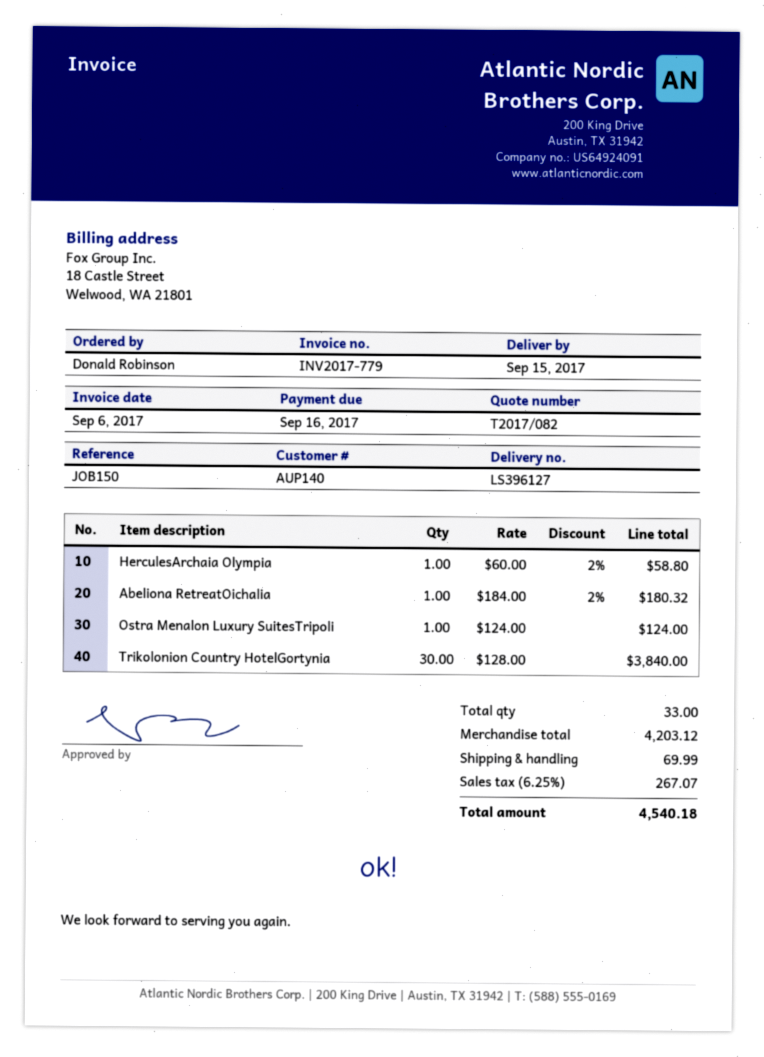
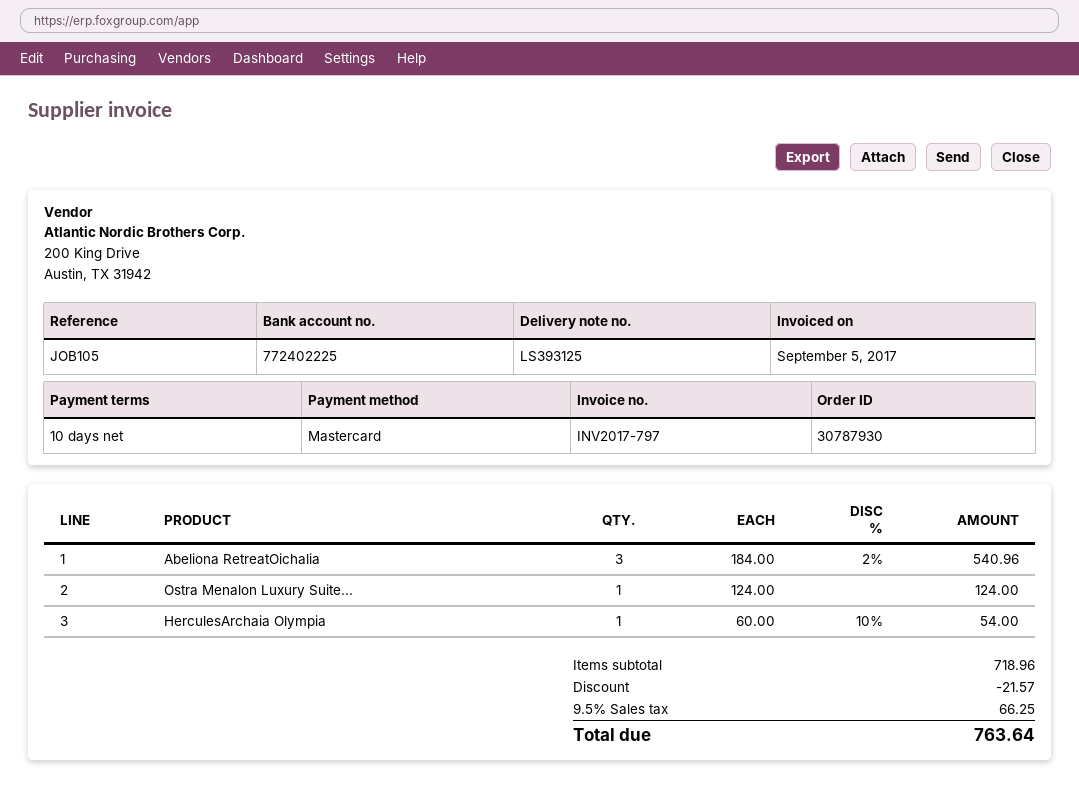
delivery note number: LS396127 -> LS393125
invoice number: INV2017-779 -> INV2017-797
invoice date: 2017-09-06 -> 2017-09-05
reference: JOB150 -> JOB105
HerculesArchaia Olympia: 1 x 60.00 - 2% = 58.80 -> 1 x 60.00 - 10% = 54.00
Abeliona RetreatOichalia: 1 x 184.00 - 2% = 180.32 -> 3 x 184.00 - 2% = 540.96
Trikolonion Country HotelGortynia: 30 x 128.00 = 3840.00 -> none
subtotal: 4203.12 -> 718.96
discount: none -> 21.57
shipping: 69.99 -> none
tax: 6.25% = 267.07 -> 9.5% = 66.25
total: 4540.18 -> 763.64

